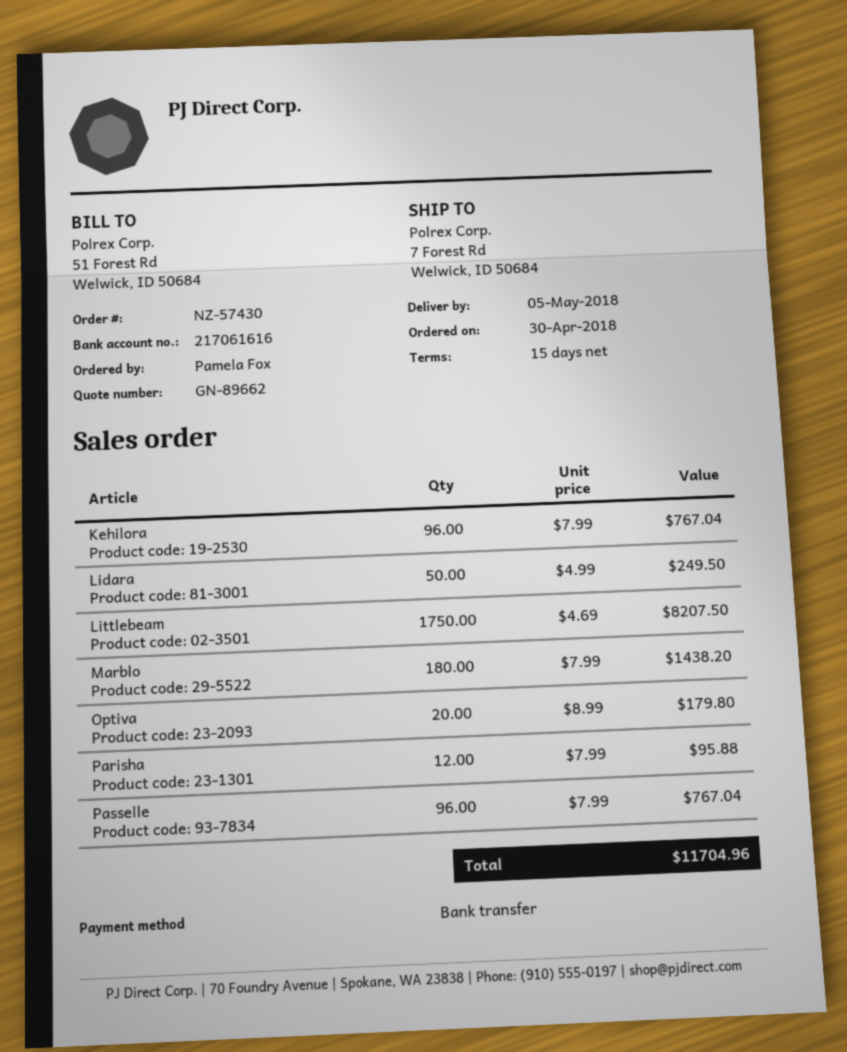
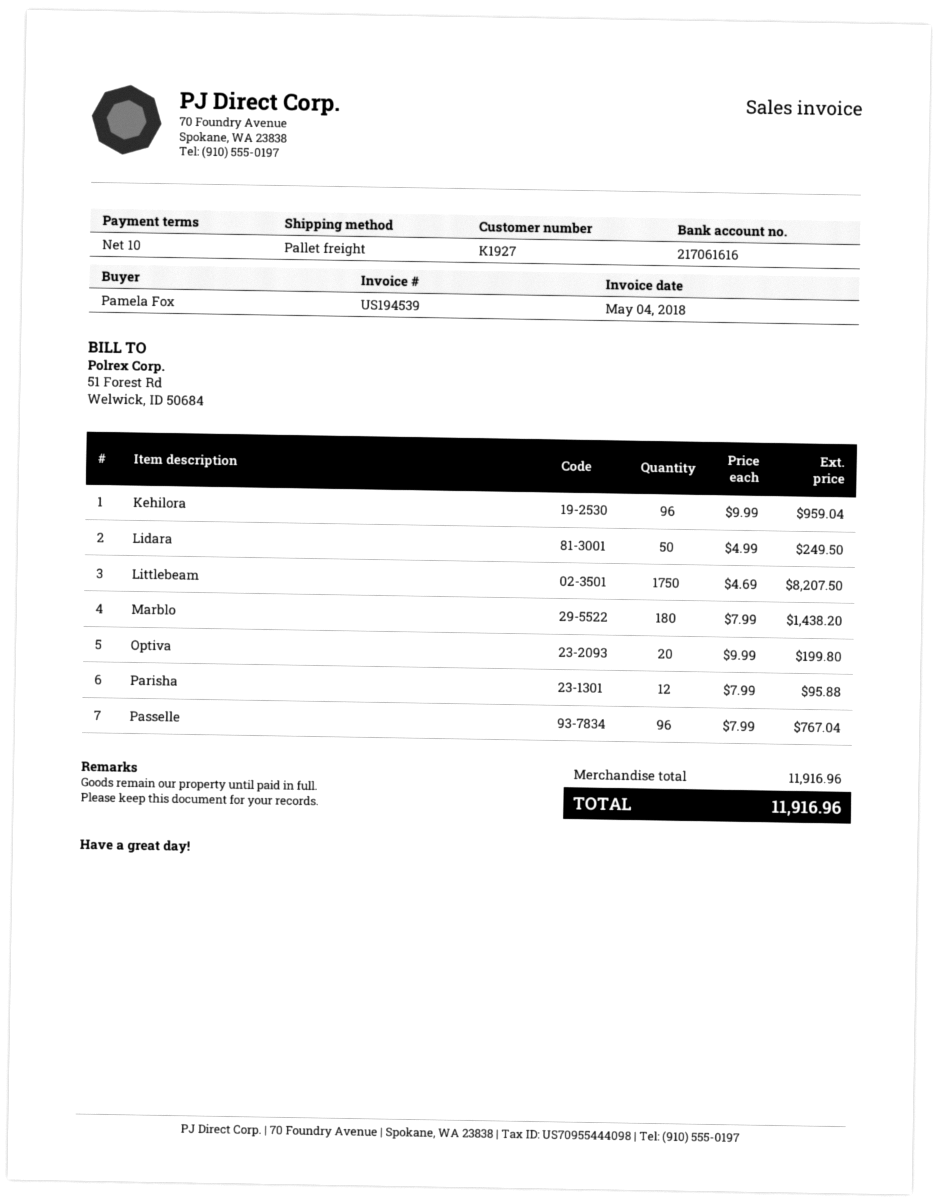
payment terms: 15 days -> 10 days
Kehilora: 96 x 7.99 = 767.04 -> 96 x 9.99 = 959.04
Optiva: 20 x 8.99 = 179.80 -> 20 x 9.99 = 199.80
total: 11704.96 -> 11916.96

